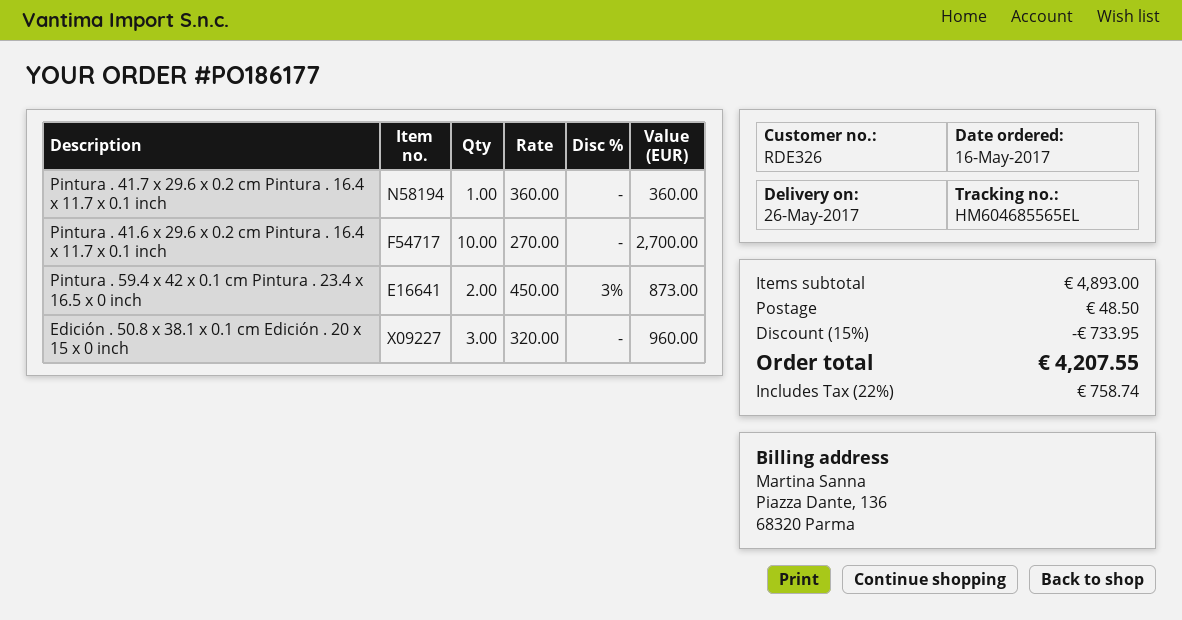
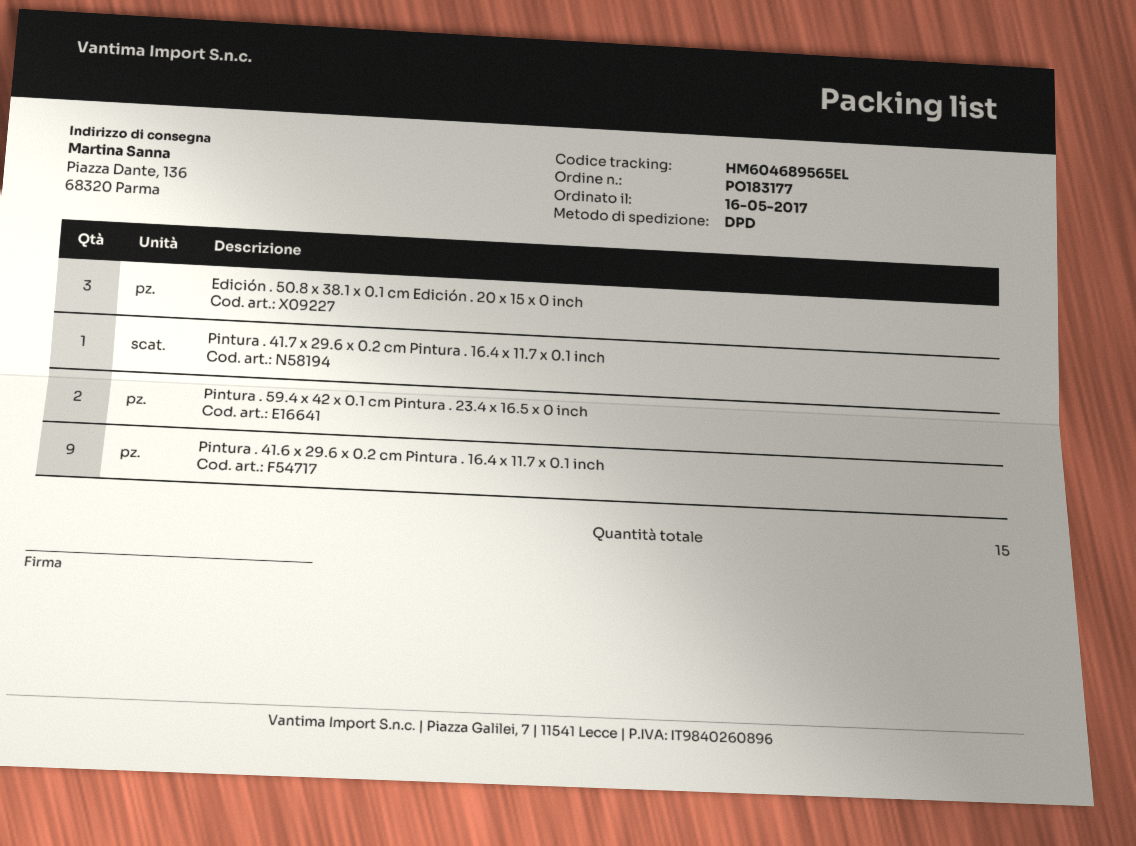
order number: PO186177 -> PO183177
tracking number: HM604685565EL -> HM604689565EL
Pintura . 41.6 x 29.6 x 0.2 cm Pintura . 16.4 x 11.7 x 0.1 inch: 10 -> 9

